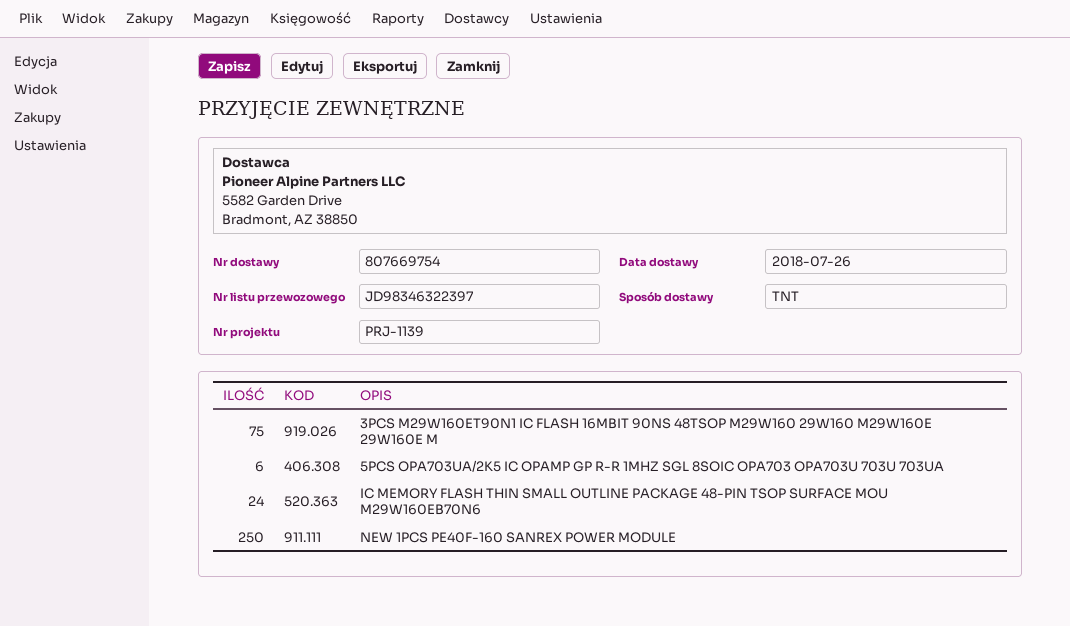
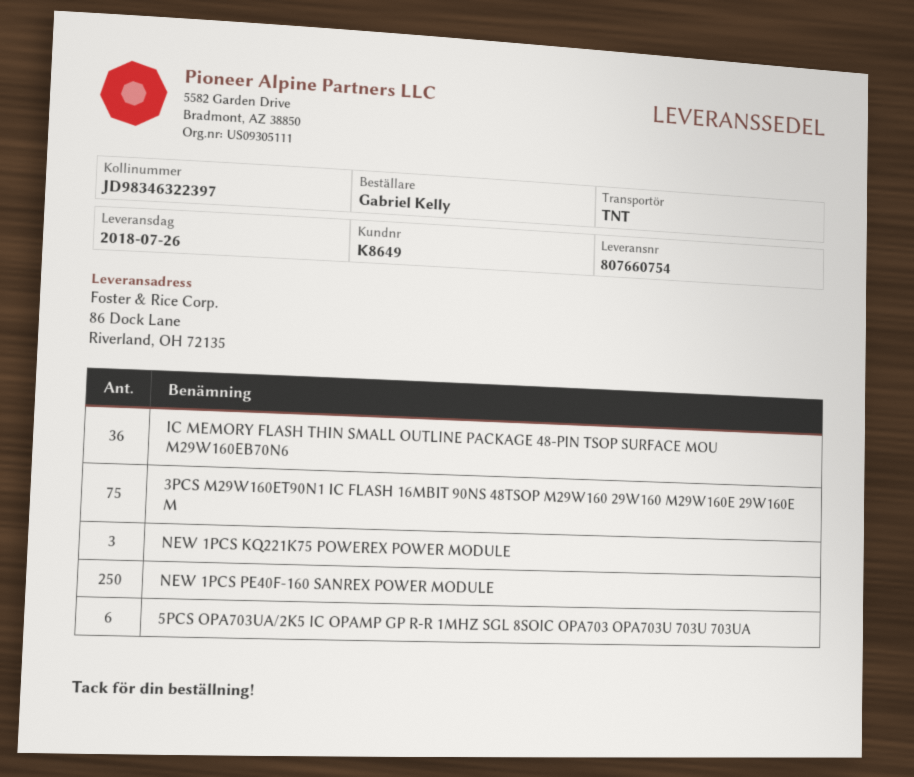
delivery note number: 807669754 -> 807660754
IC MEMORY FLASH THIN SMALL OUTLINE PACKAGE 48-PIN TSOP SURFACE MOU M29W160EB70N6: 24 -> 36
NEW 1PCS KQ221K75 POWEREX POWER MODULE: none -> 3

